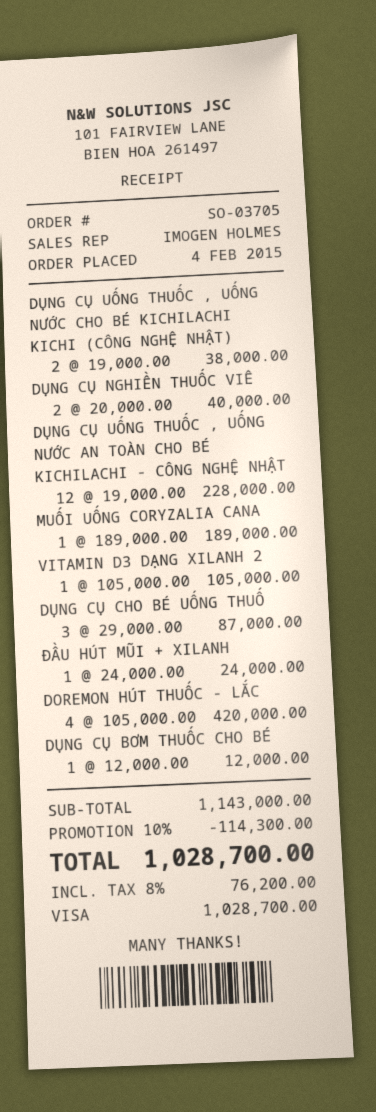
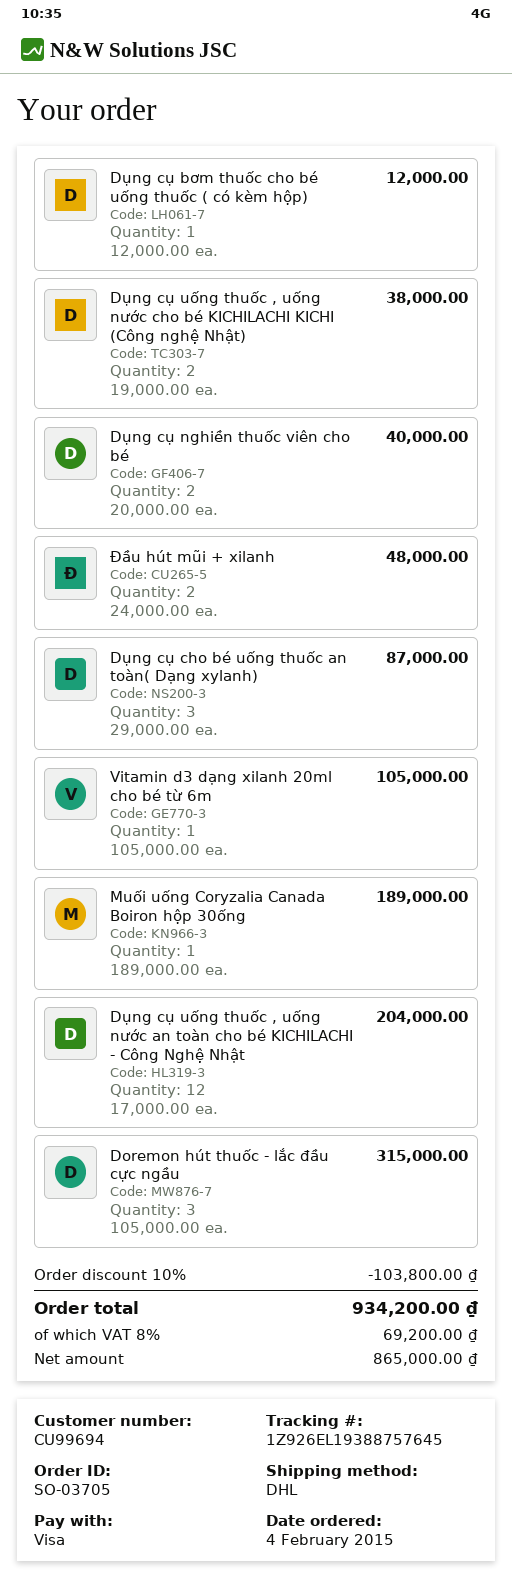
DỤNG CỤ UỐNG THUỐC , UỐNG NƯỚC AN TOÀN CHO BÉ KICHILACHI - CÔNG NGHỆ NHẬT: 12 x 19000.00 = 228000.00 -> 12 x 17000.00 = 204000.00
ĐẦU HÚT MŨI + XILANH: 1 x 24000.00 = 24000.00 -> 2 x 24000.00 = 48000.00
DOREMON HÚT THUỐC - LẮC: 4 x 105000.00 = 420000.00 -> 3 x 105000.00 = 315000.00
discount: 10% = 114300.00 -> 10% = 103800.00
tax: 8% = 76200.00 -> 8% = 69200.00
total: 1028700.00 -> 934200.00

